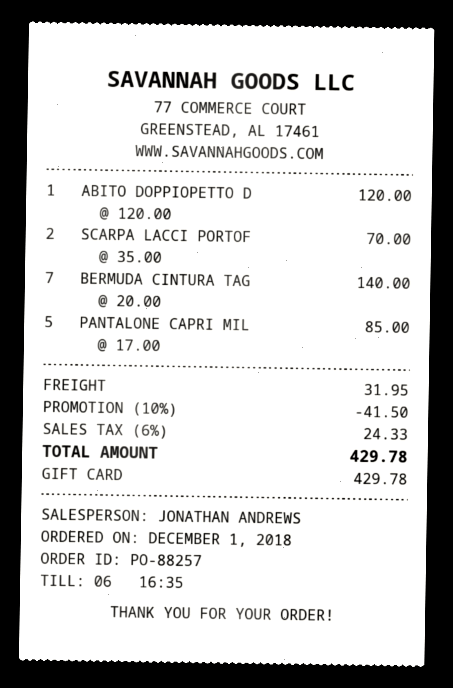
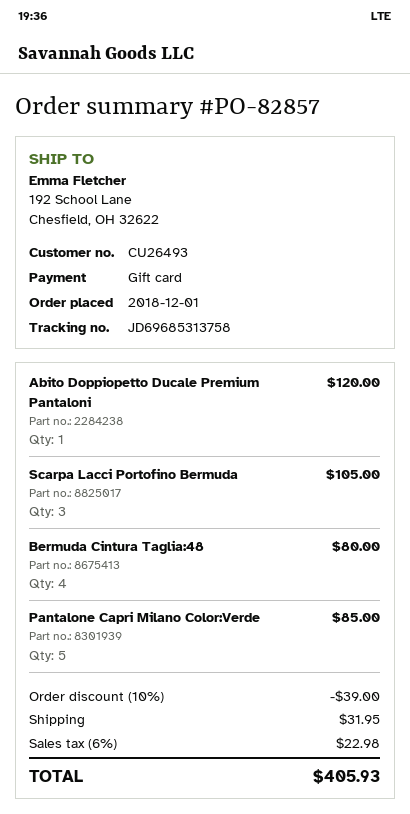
order number: PO-88257 -> PO-82857
SCARPA LACCI PORTOF: 2 for 70.00 -> 3 for 105.00
BERMUDA CINTURA TAG: 7 for 140.00 -> 4 for 80.00
discount: 10% = 41.50 -> 10% = 39.00
tax: 6% = 24.33 -> 6% = 22.98
total: 429.78 -> 405.93

